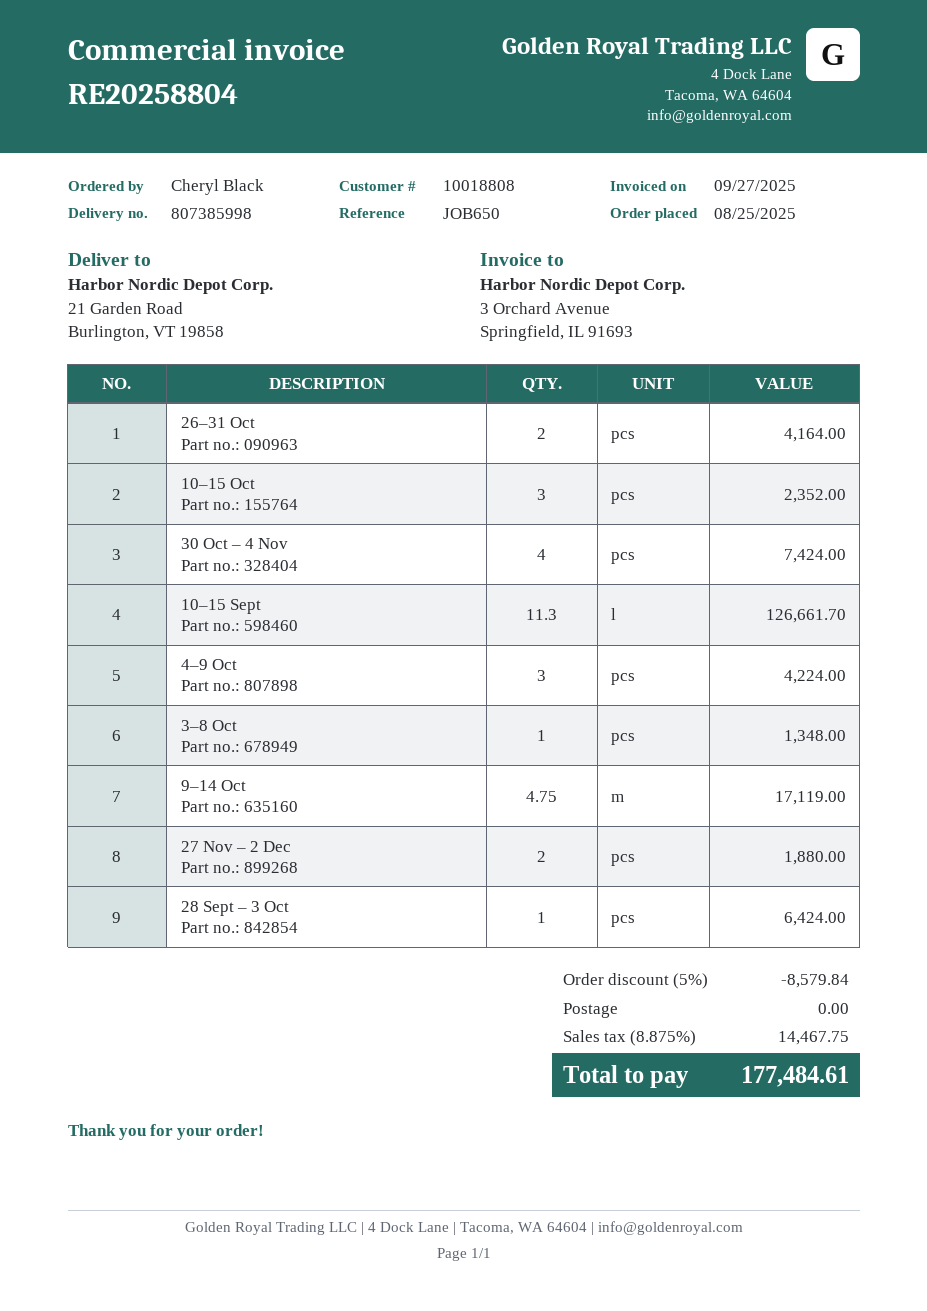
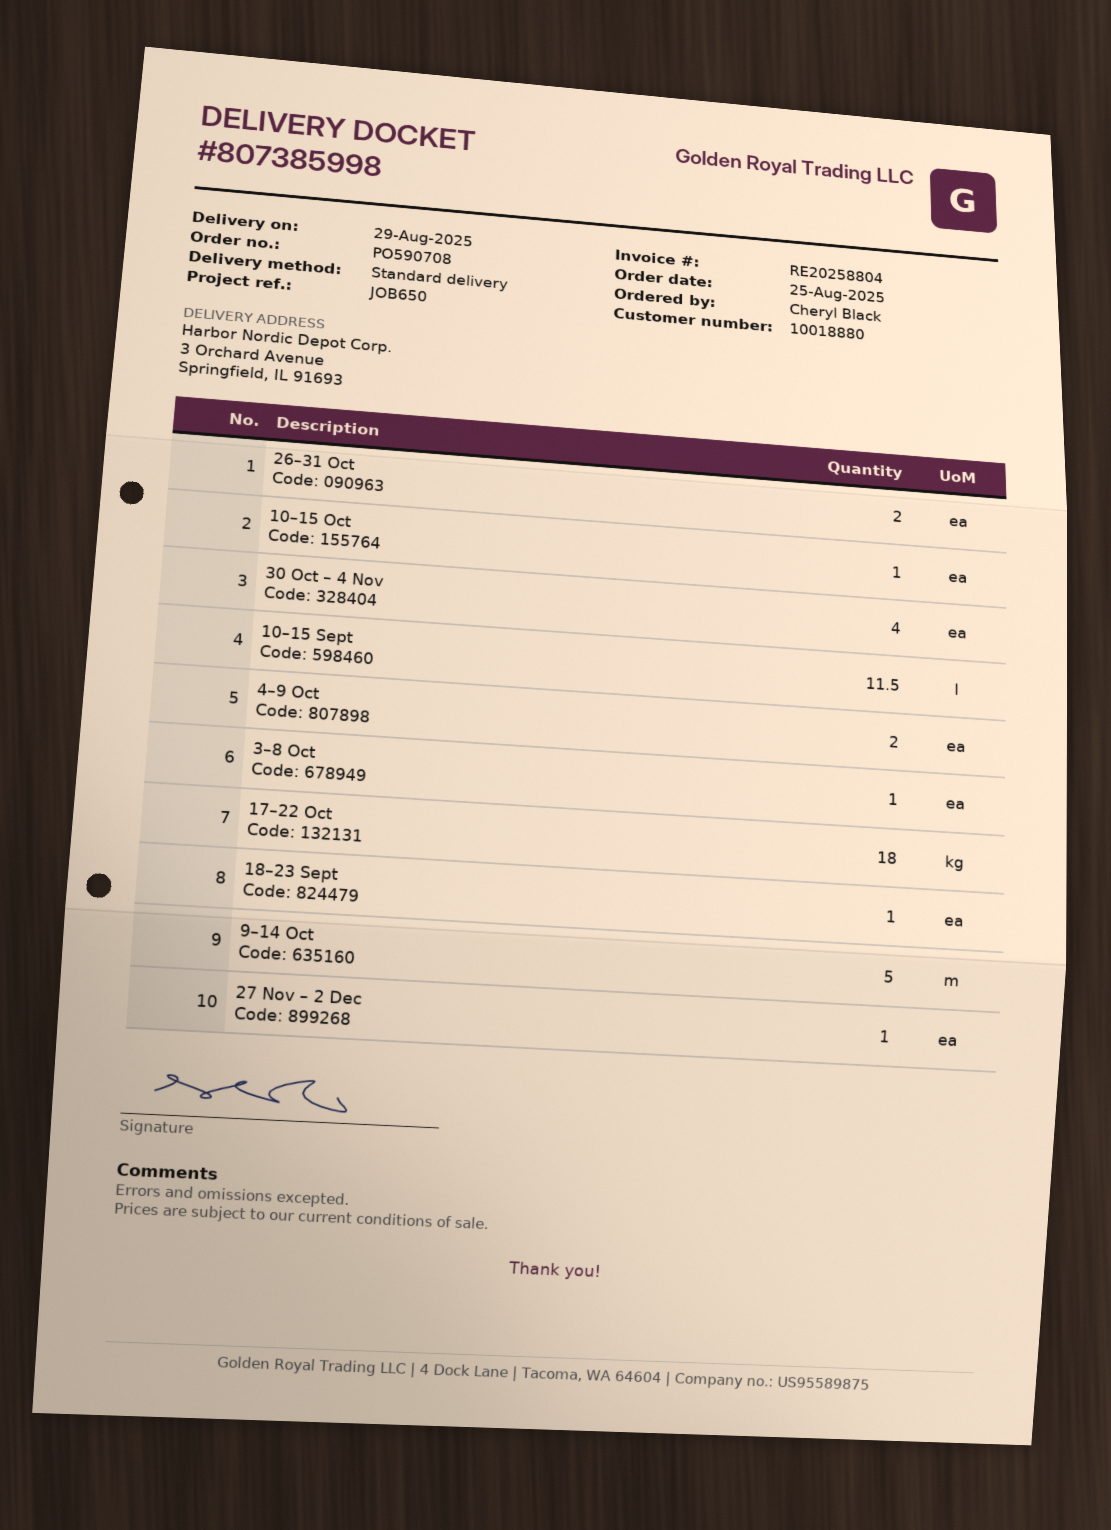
customer number: 10018808 -> 10018880
ship to: 21 Garden Road, Burlington, VT 19858 -> 3 Orchard Avenue, Springfield, IL 91693
10–15 Oct: 3 -> 1
10–15 Sept: 11.3 -> 11.5
4–9 Oct: 3 -> 2
9–14 Oct: 4.75 -> 5
27 Nov – 2 Dec: 2 -> 1
28 Sept – 3 Oct: 1 -> none
17–22 Oct: none -> 18
18–23 Sept: none -> 1

